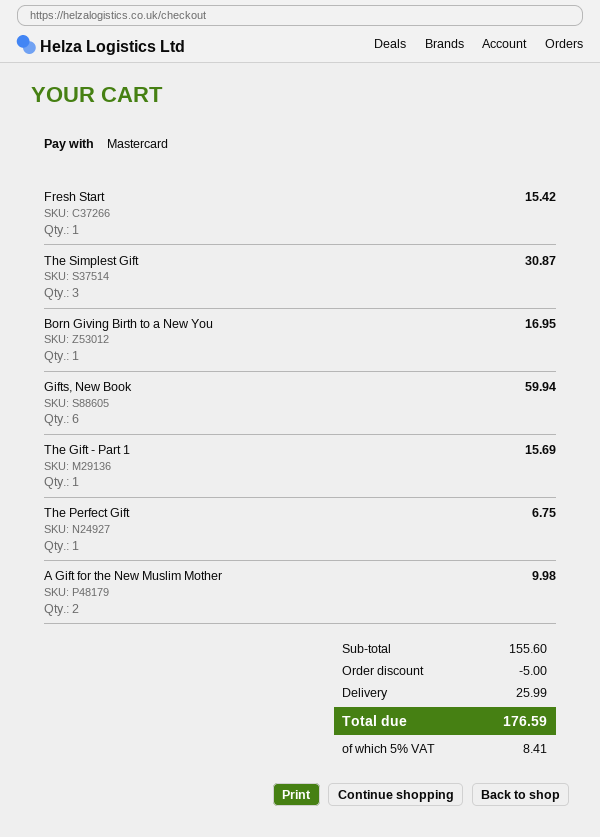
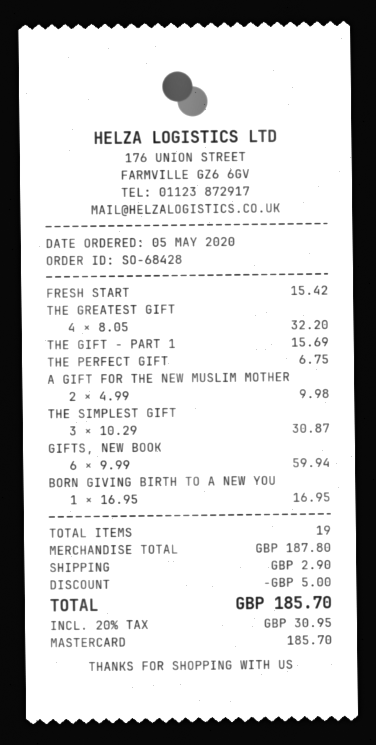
THE GREATEST GIFT: none -> 4 for 32.20
subtotal: 155.60 -> 187.80
shipping: 25.99 -> 2.90
tax: 5% = 8.41 -> 20% = 30.95
total: 176.59 -> 185.70

